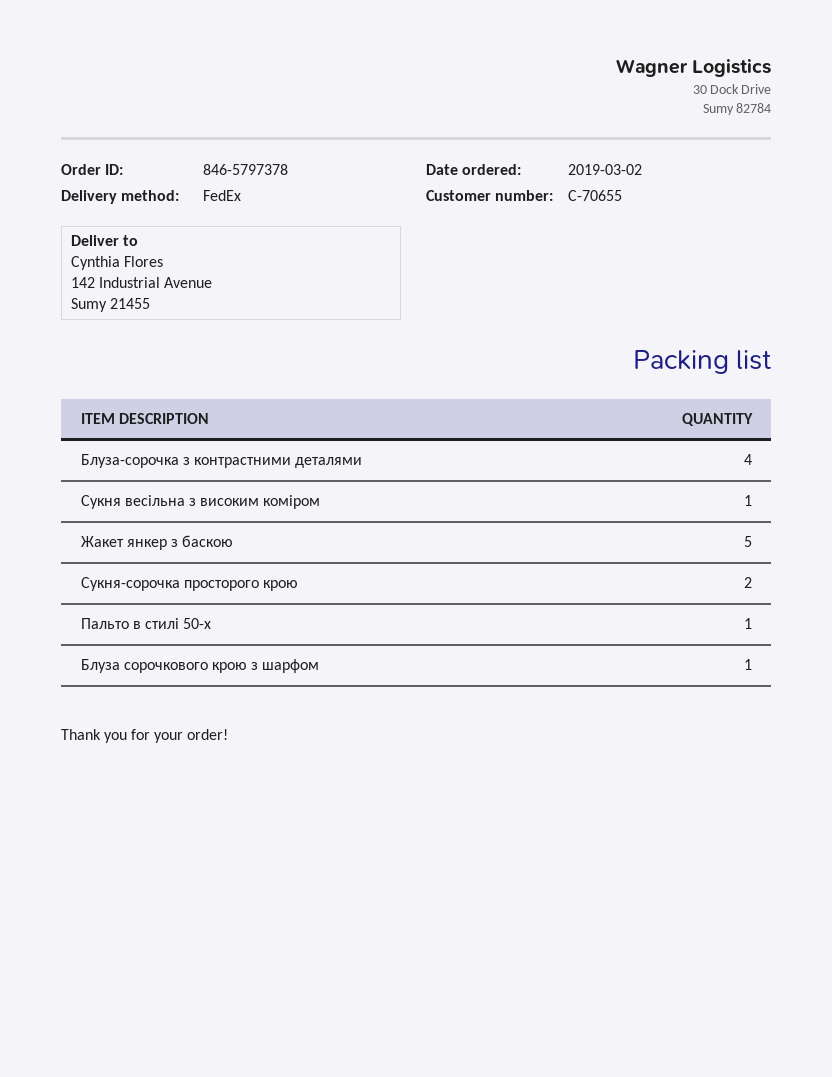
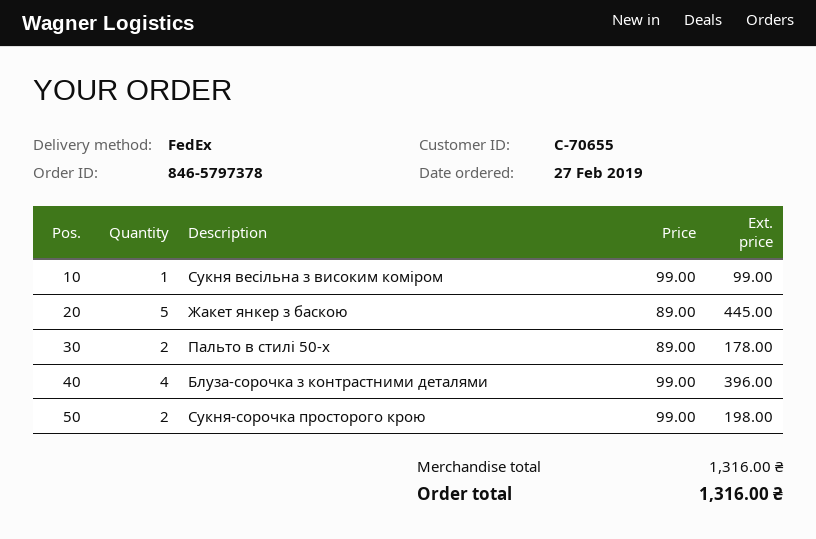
order date: 2019-03-02 -> 2019-02-27
Пальто в стилі 50-х: 1 -> 2
Блуза сорочкового крою з шарфом: 1 -> none

